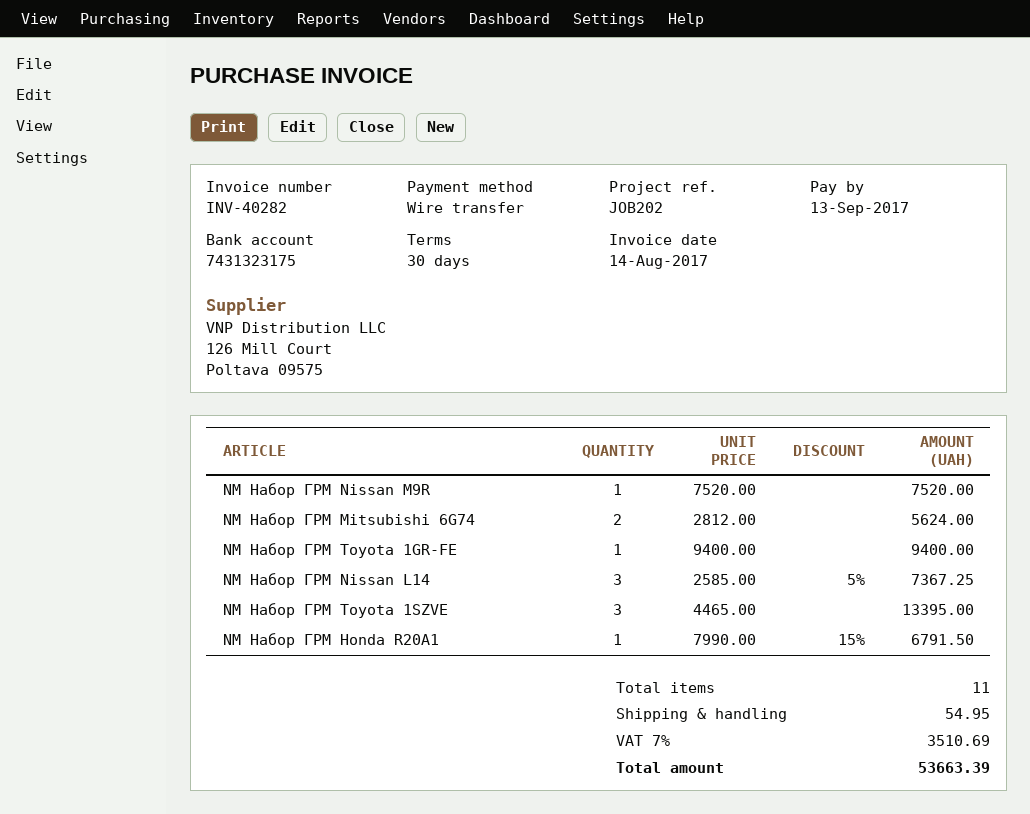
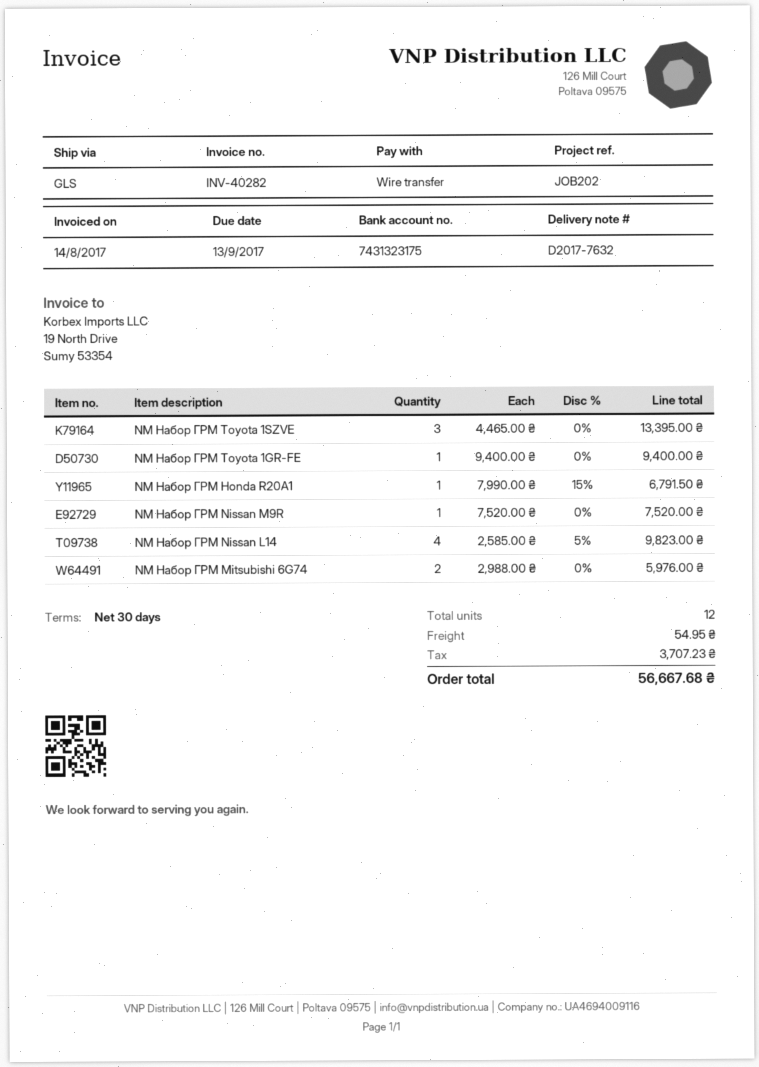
NM Набор ГРМ Mitsubishi 6G74: 2 x 2812.00 = 5624.00 -> 2 x 2988.00 = 5976.00
NM Набор ГРМ Nissan L14: 3 x 2585.00 - 5% = 7367.25 -> 4 x 2585.00 - 5% = 9823.00
total quantity: 11 -> 12
tax: 3510.69 -> 3707.23
total: 53663.39 -> 56667.68

